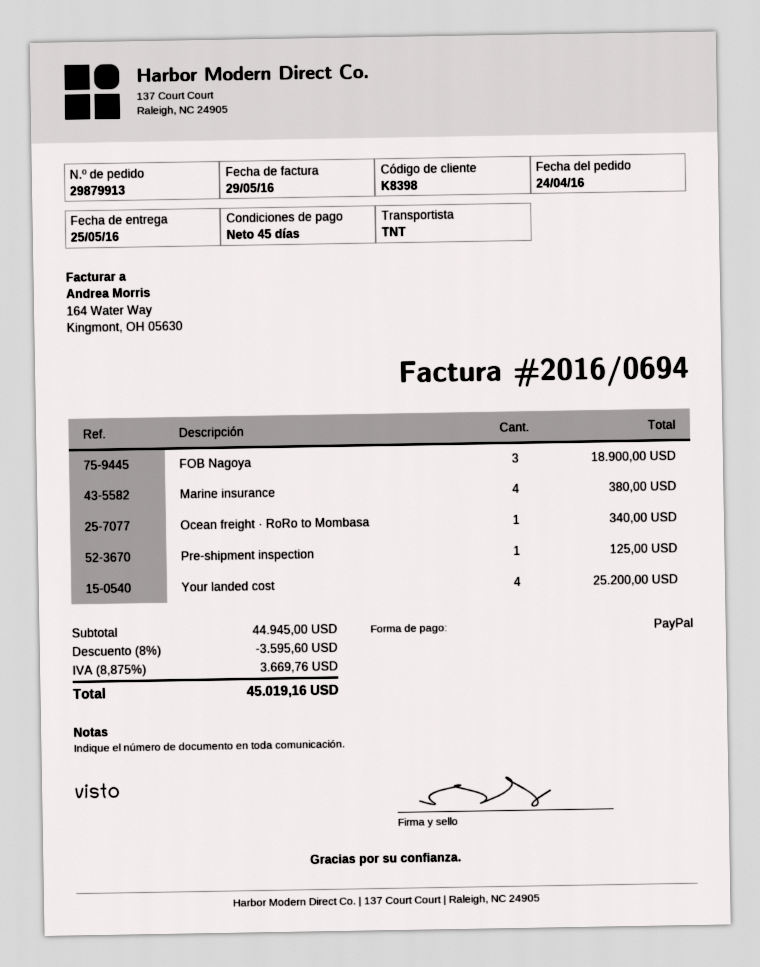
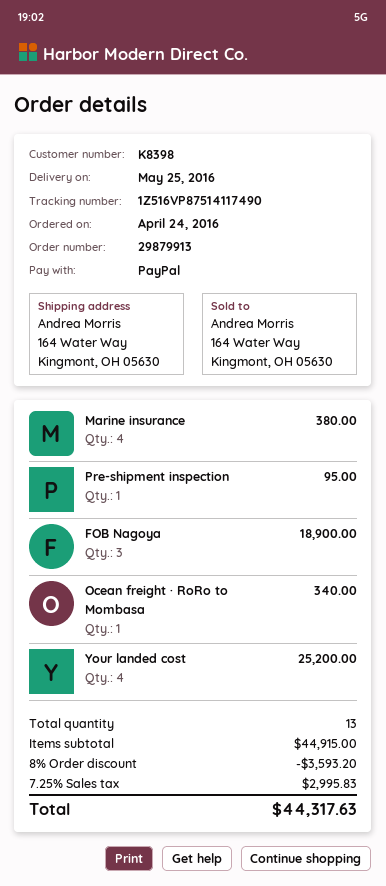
Pre-shipment inspection: 1 for 125.00 -> 1 for 95.00
subtotal: 44945.00 -> 44915.00
discount: 8% = 3595.60 -> 8% = 3593.20
tax: 8.875% = 3669.76 -> 7.25% = 2995.83
total: 45019.16 -> 44317.63

